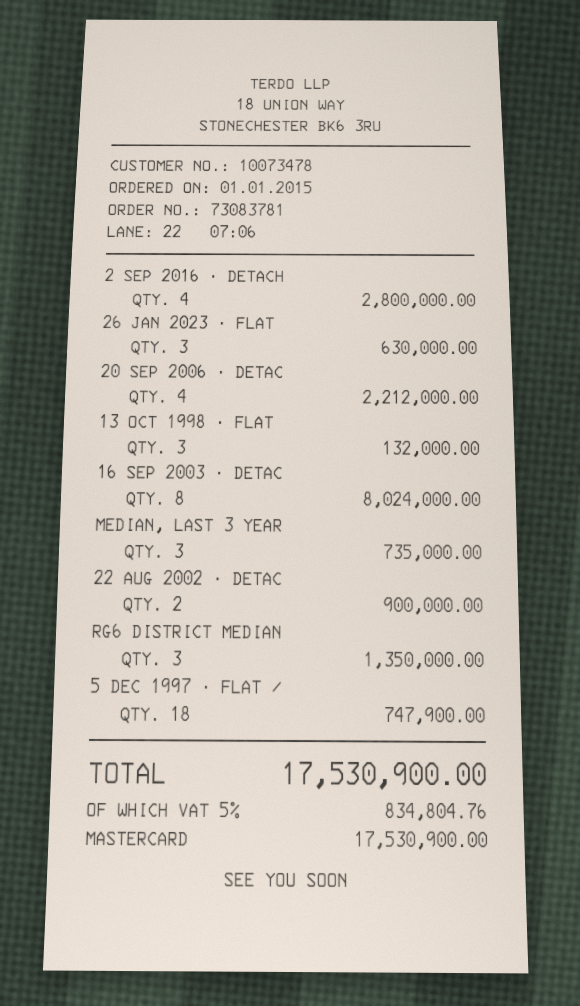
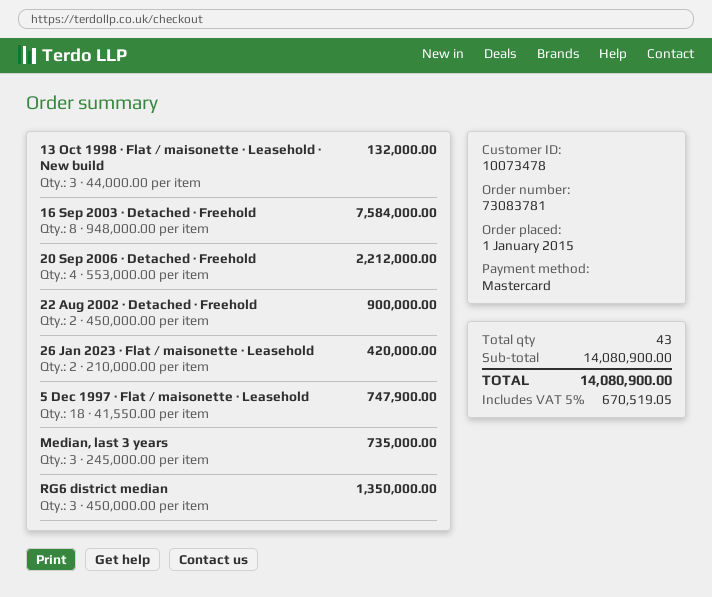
2 SEP 2016 · DETACH: 4 for 2800000.00 -> none
26 JAN 2023 · FLAT: 3 for 630000.00 -> 2 for 420000.00
16 SEP 2003 · DETAC: 8 for 8024000.00 -> 8 for 7584000.00
tax: 5% = 834804.76 -> 5% = 670519.05
total: 17530900.00 -> 14080900.00

